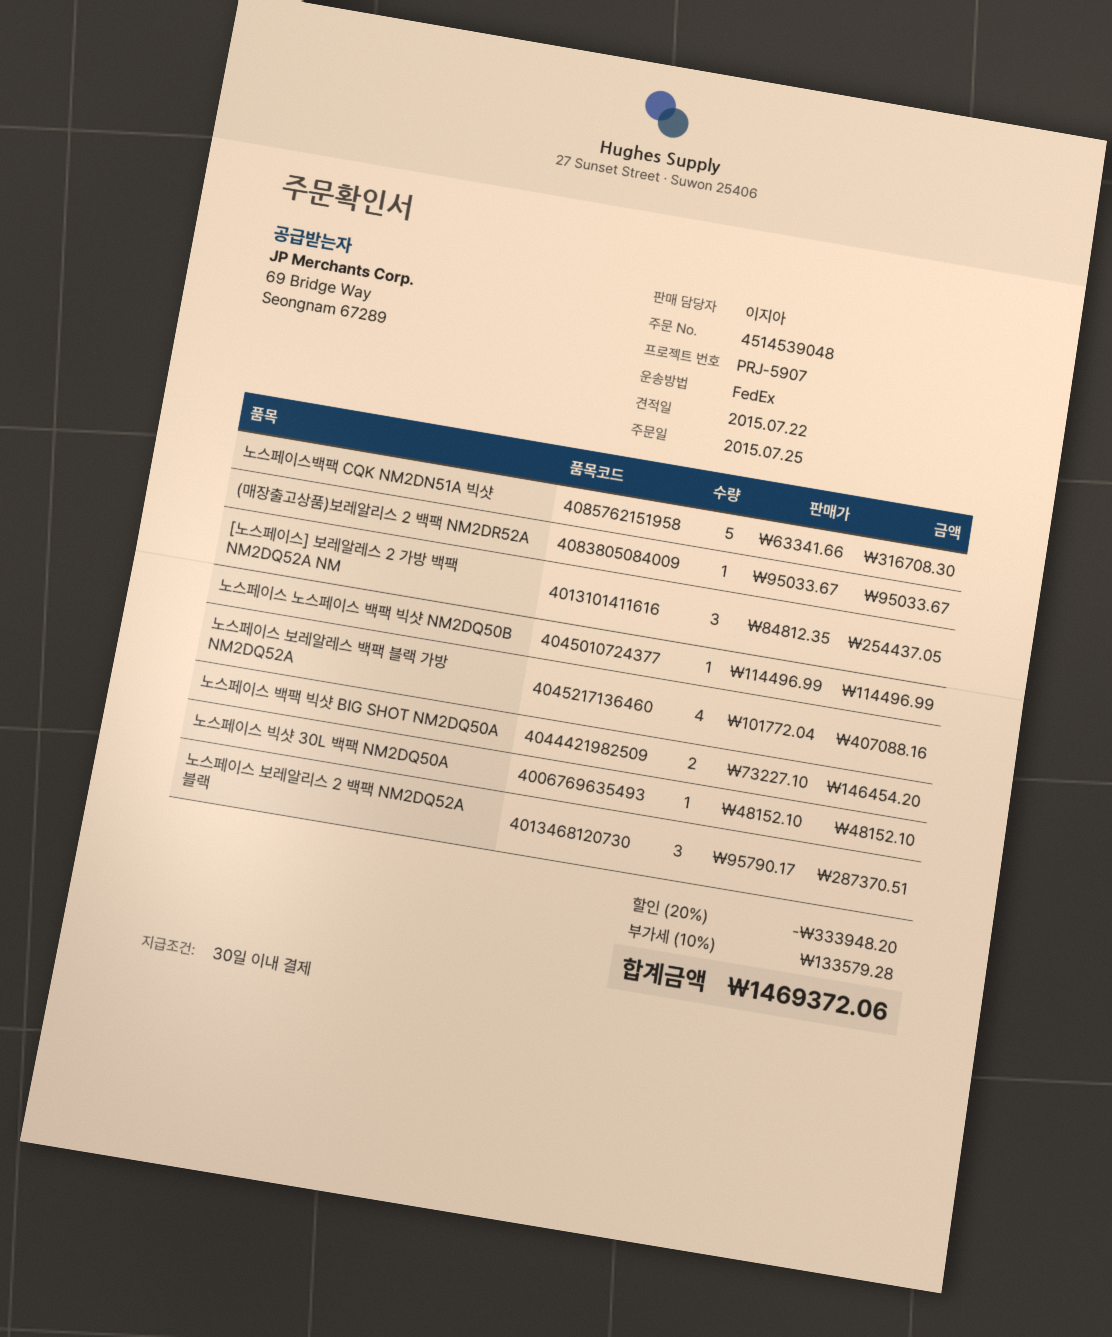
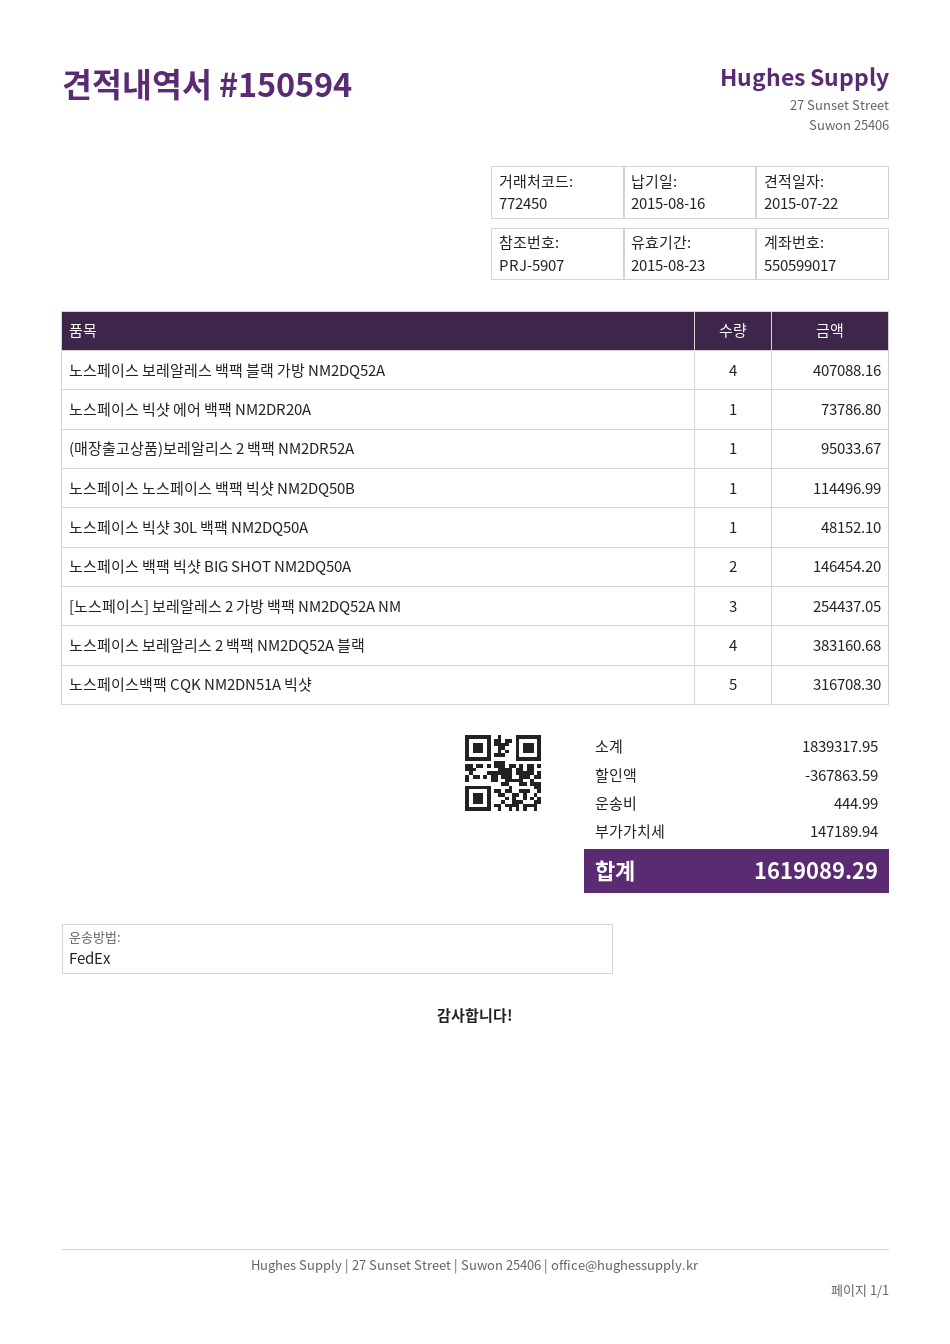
노스페이스 보레알리스 2 백팩 NM2DQ52A 블랙: 3 for 287370.51 -> 4 for 383160.68
노스페이스 빅샷 에어 백팩 NM2DR20A: none -> 1 for 73786.80
discount: 333948.20 -> 367863.59
shipping: none -> 444.99
tax: 133579.28 -> 147189.94
total: 1469372.06 -> 1619089.29

